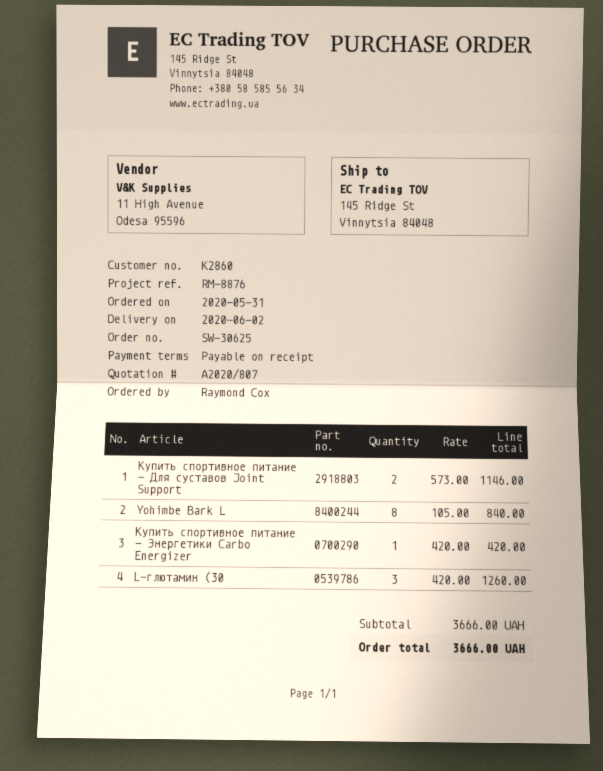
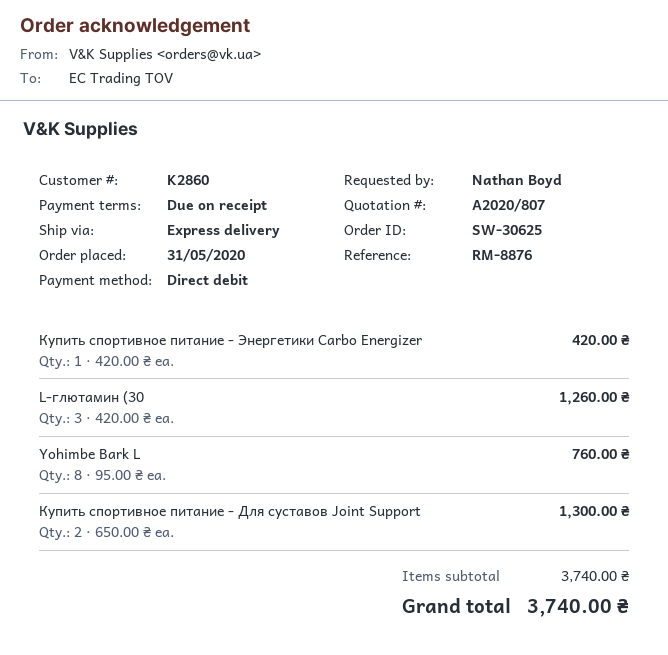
ordered by: Raymond Cox -> Nathan Boyd
Купить спортивное питание - Для суставов Joint Support: 2 x 573.00 = 1146.00 -> 2 x 650.00 = 1300.00
Yohimbe Bark L: 8 x 105.00 = 840.00 -> 8 x 95.00 = 760.00
subtotal: 3666.00 -> 3740.00
total: 3666.00 -> 3740.00

